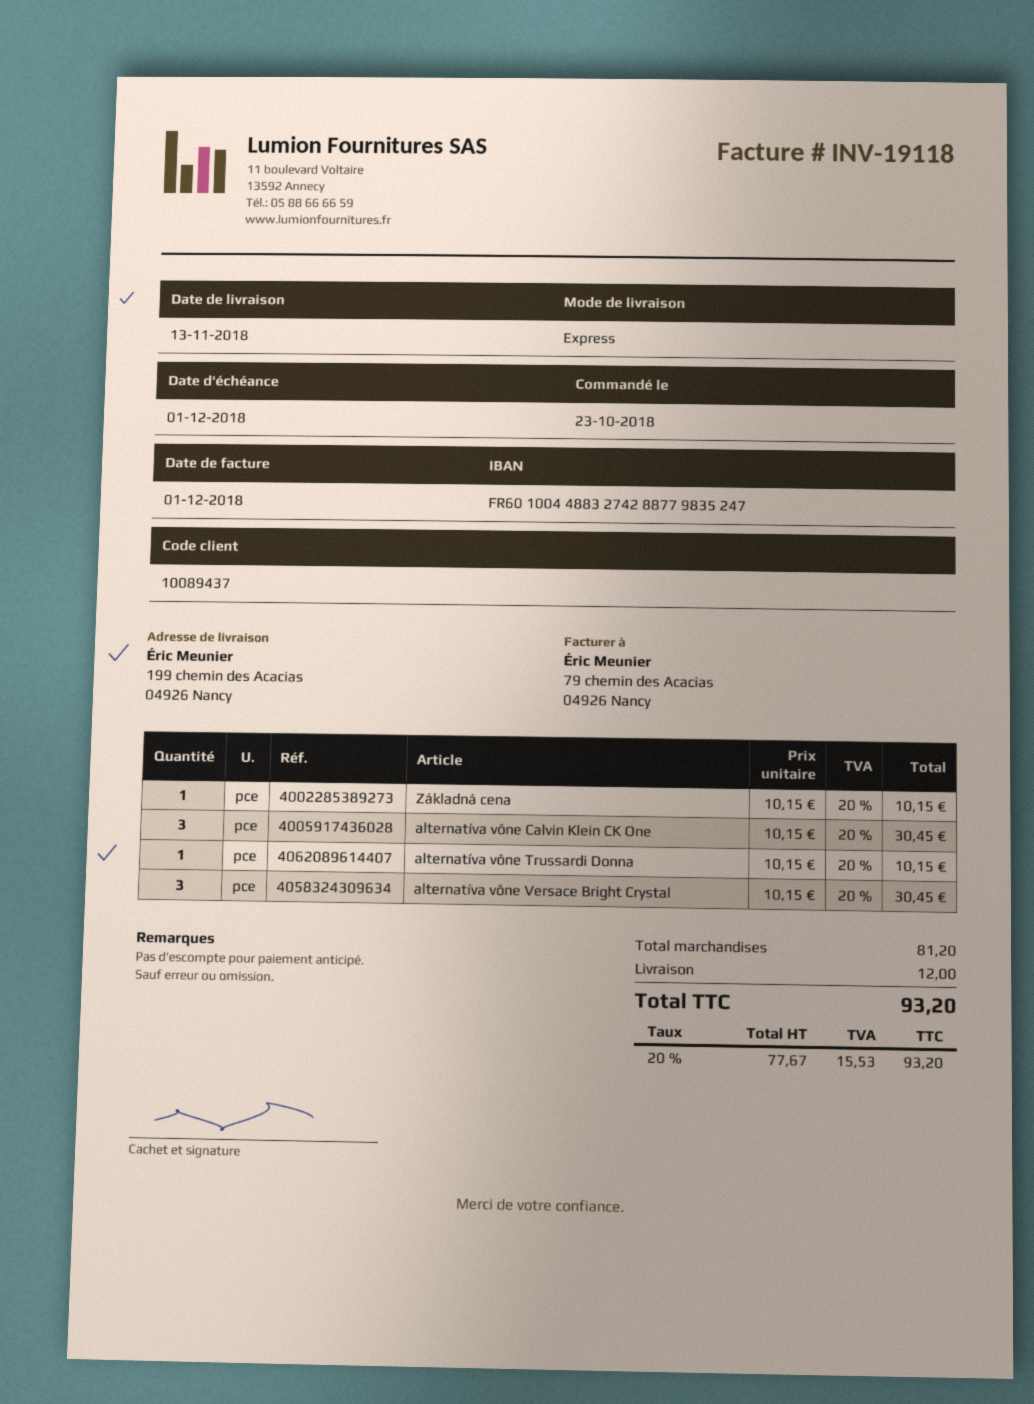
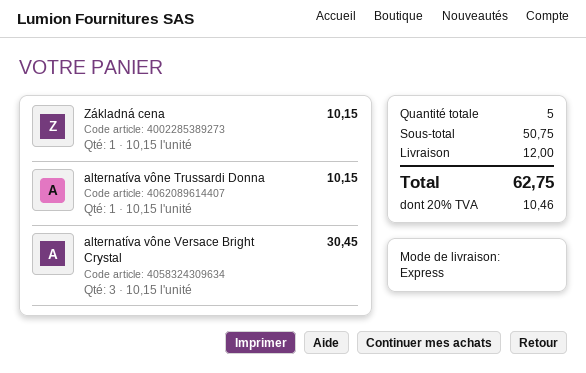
alternatíva vône Calvin Klein CK One: 3 x 10.15 = 30.45 -> none
subtotal: 81.20 -> 50.75
tax: 20% = 15.53 -> 20% = 10.46
total: 93.20 -> 62.75

